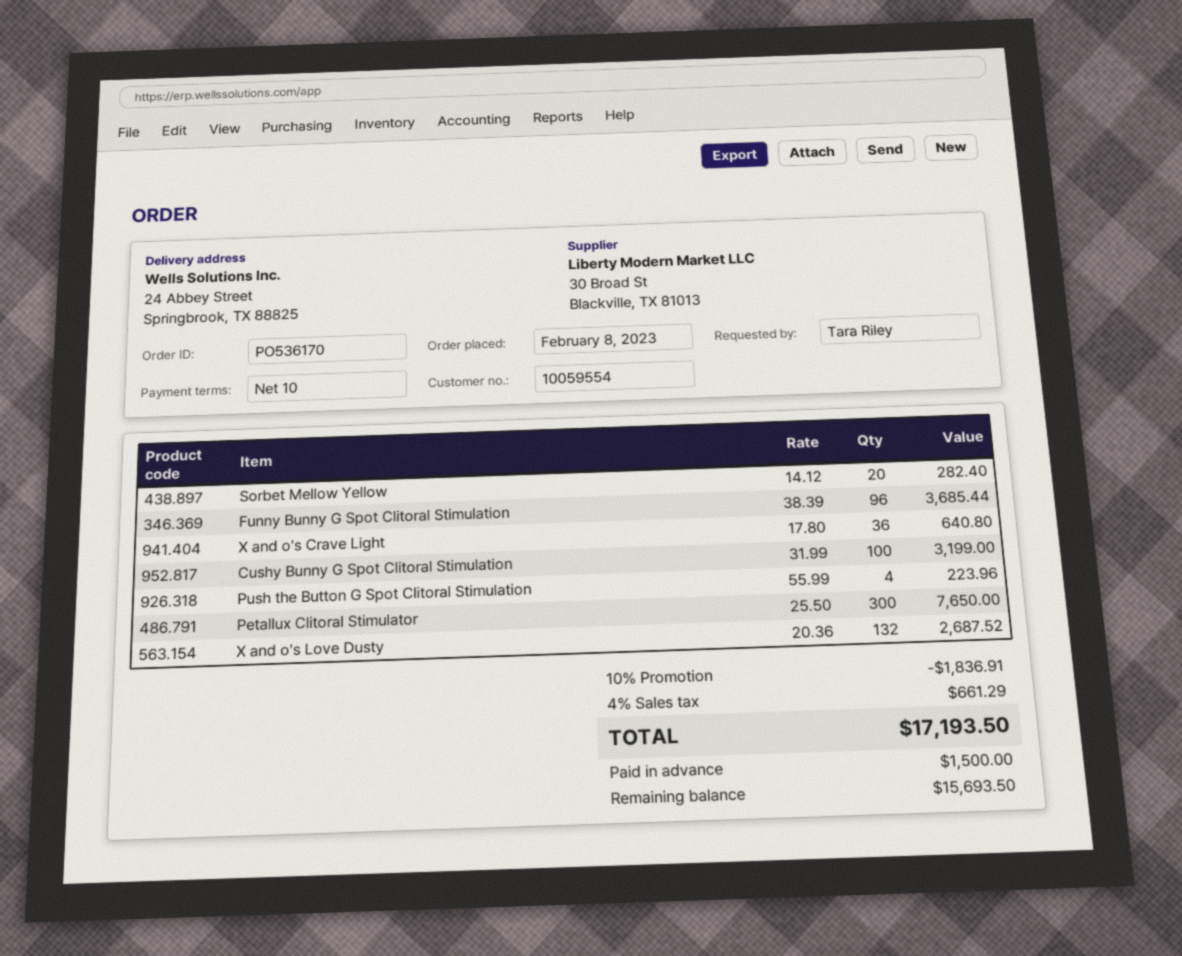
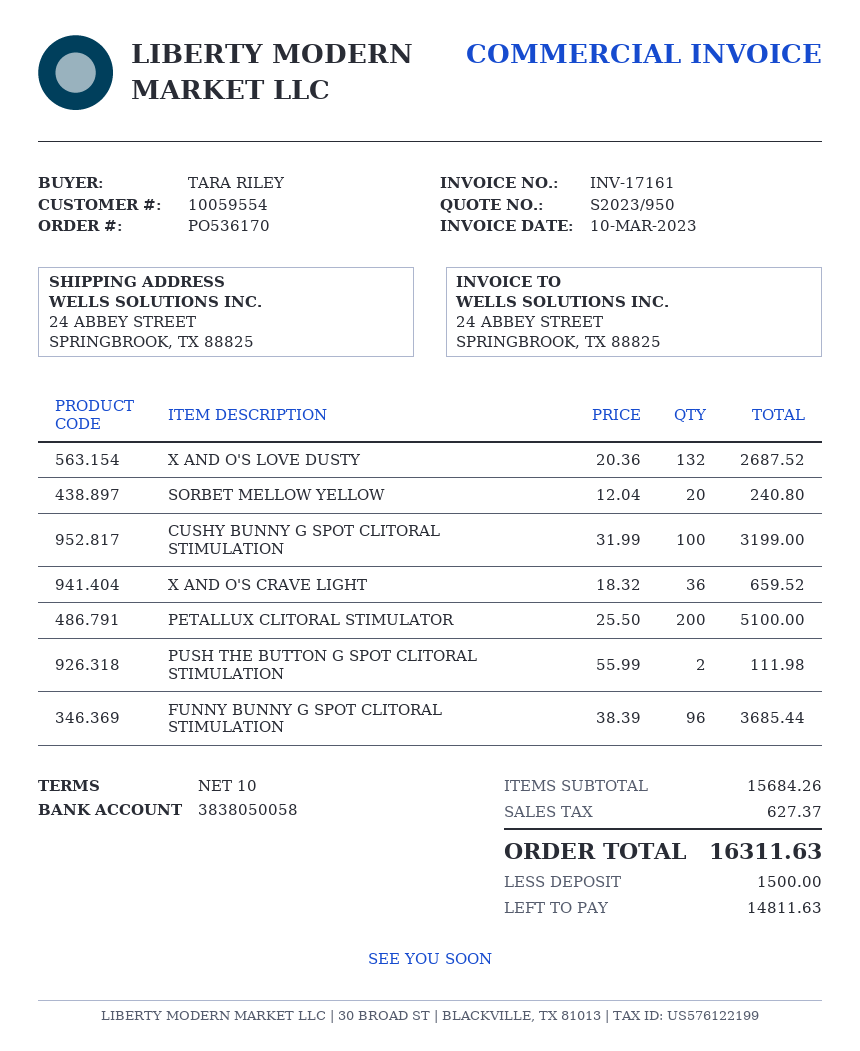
Sorbet Mellow Yellow: 20 x 14.12 = 282.40 -> 20 x 12.04 = 240.80
X and o's Crave Light: 36 x 17.80 = 640.80 -> 36 x 18.32 = 659.52
Push the Button G Spot Clitoral Stimulation: 4 x 55.99 = 223.96 -> 2 x 55.99 = 111.98
Petallux Clitoral Stimulator: 300 x 25.50 = 7650.00 -> 200 x 25.50 = 5100.00
discount: 10% = 1836.91 -> none
tax: 661.29 -> 627.37
total: 17193.50 -> 16311.63
balance: 15693.50 -> 14811.63

